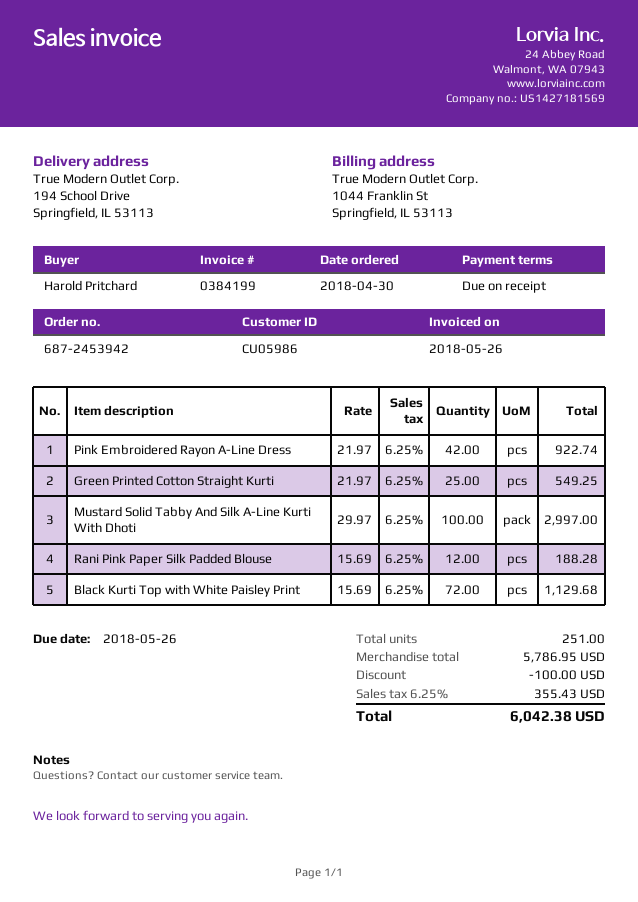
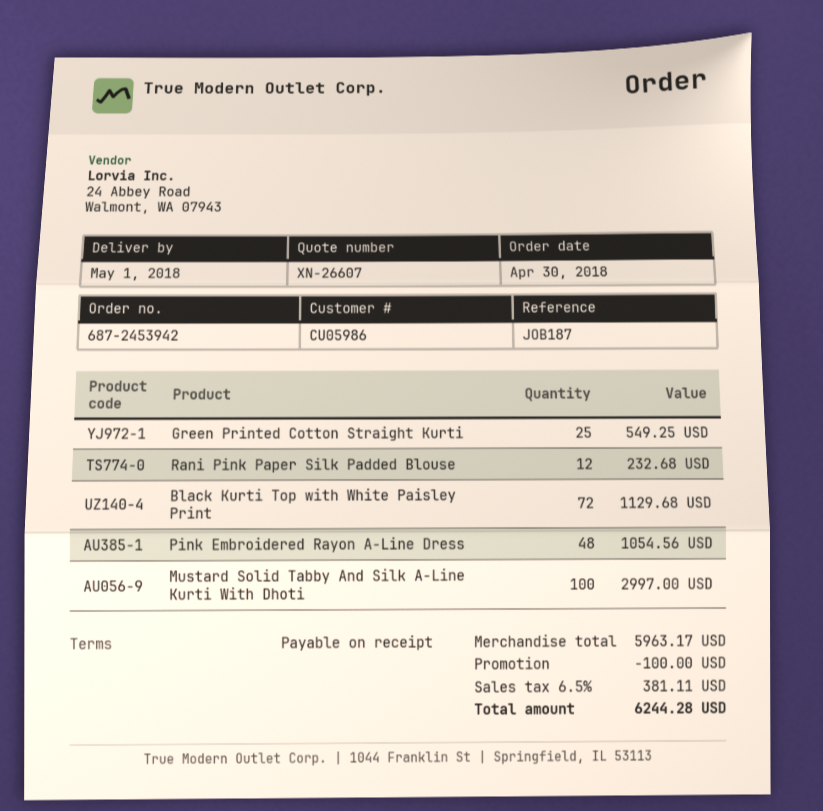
Pink Embroidered Rayon A-Line Dress: 42 for 922.74 -> 48 for 1054.56
Rani Pink Paper Silk Padded Blouse: 12 for 188.28 -> 12 for 232.68
subtotal: 5786.95 -> 5963.17
tax: 6.25% = 355.43 -> 6.5% = 381.11
total: 6042.38 -> 6244.28

